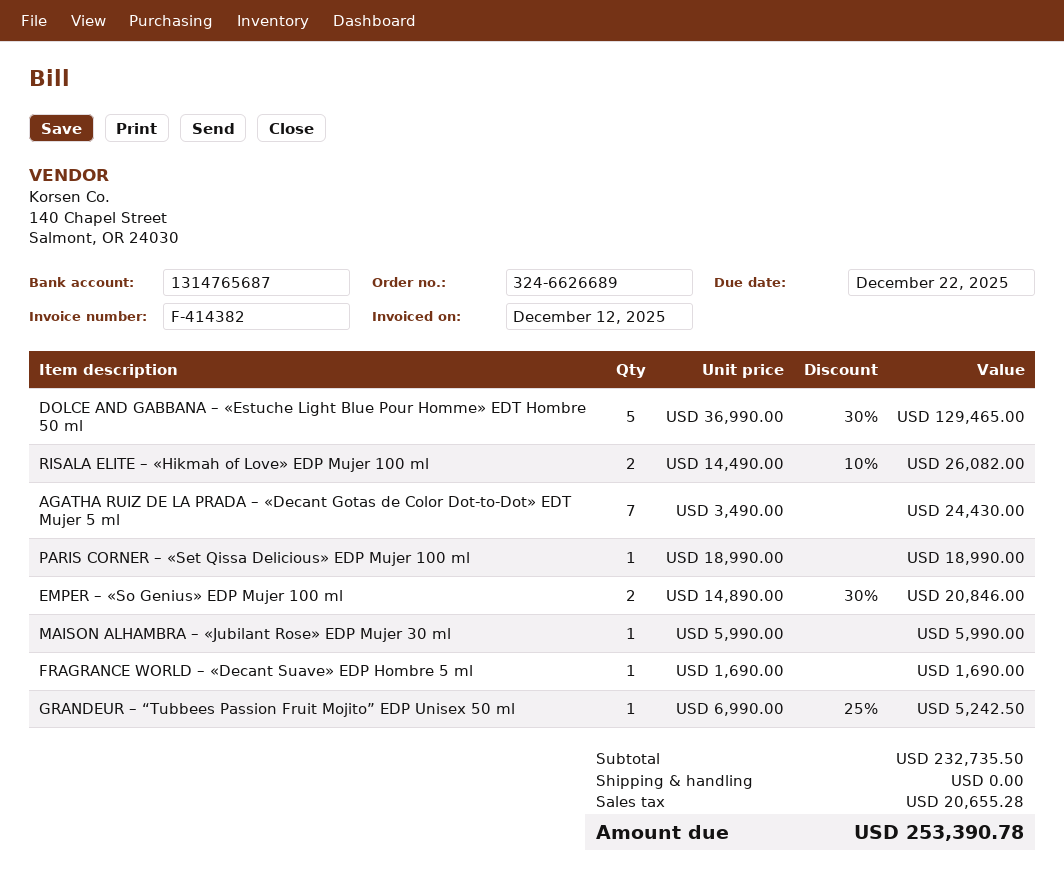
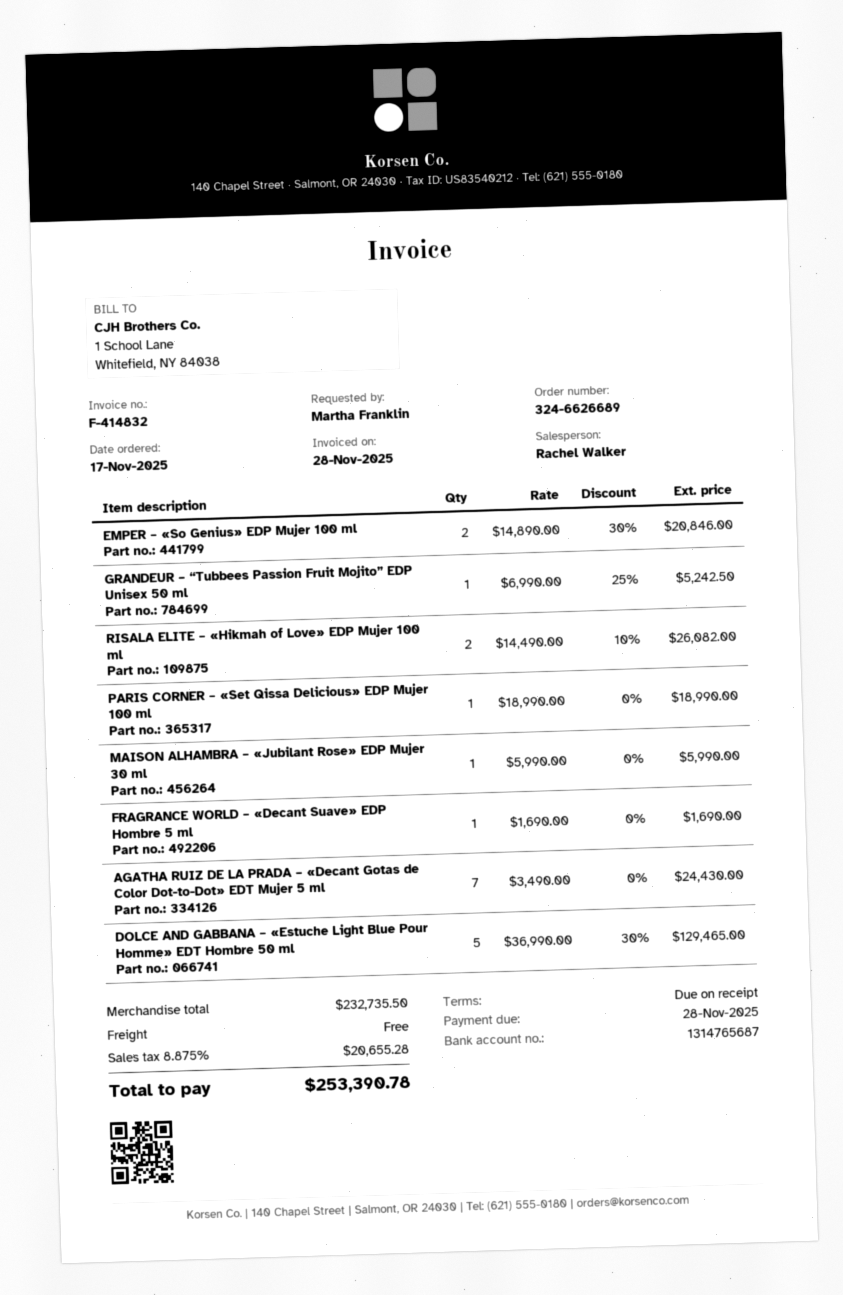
invoice number: F-414382 -> F-414832
invoice date: 2025-12-12 -> 2025-11-28
due date: 2025-12-22 -> 2025-11-28

